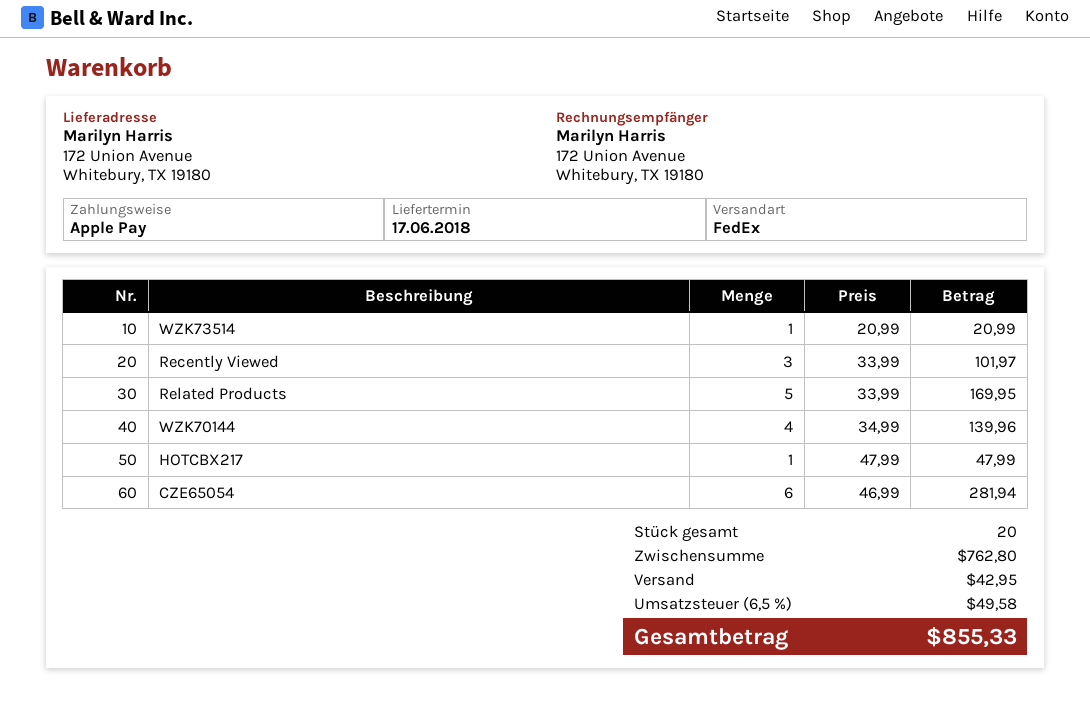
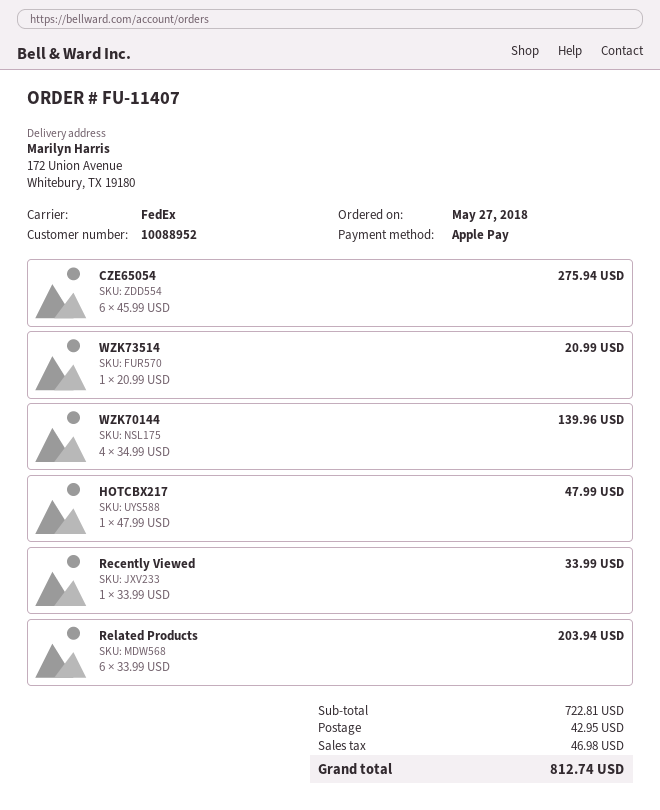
Recently Viewed: 3 x 33.99 = 101.97 -> 1 x 33.99 = 33.99
Related Products: 5 x 33.99 = 169.95 -> 6 x 33.99 = 203.94
CZE65054: 6 x 46.99 = 281.94 -> 6 x 45.99 = 275.94
subtotal: 762.80 -> 722.81
tax: 49.58 -> 46.98
total: 855.33 -> 812.74

